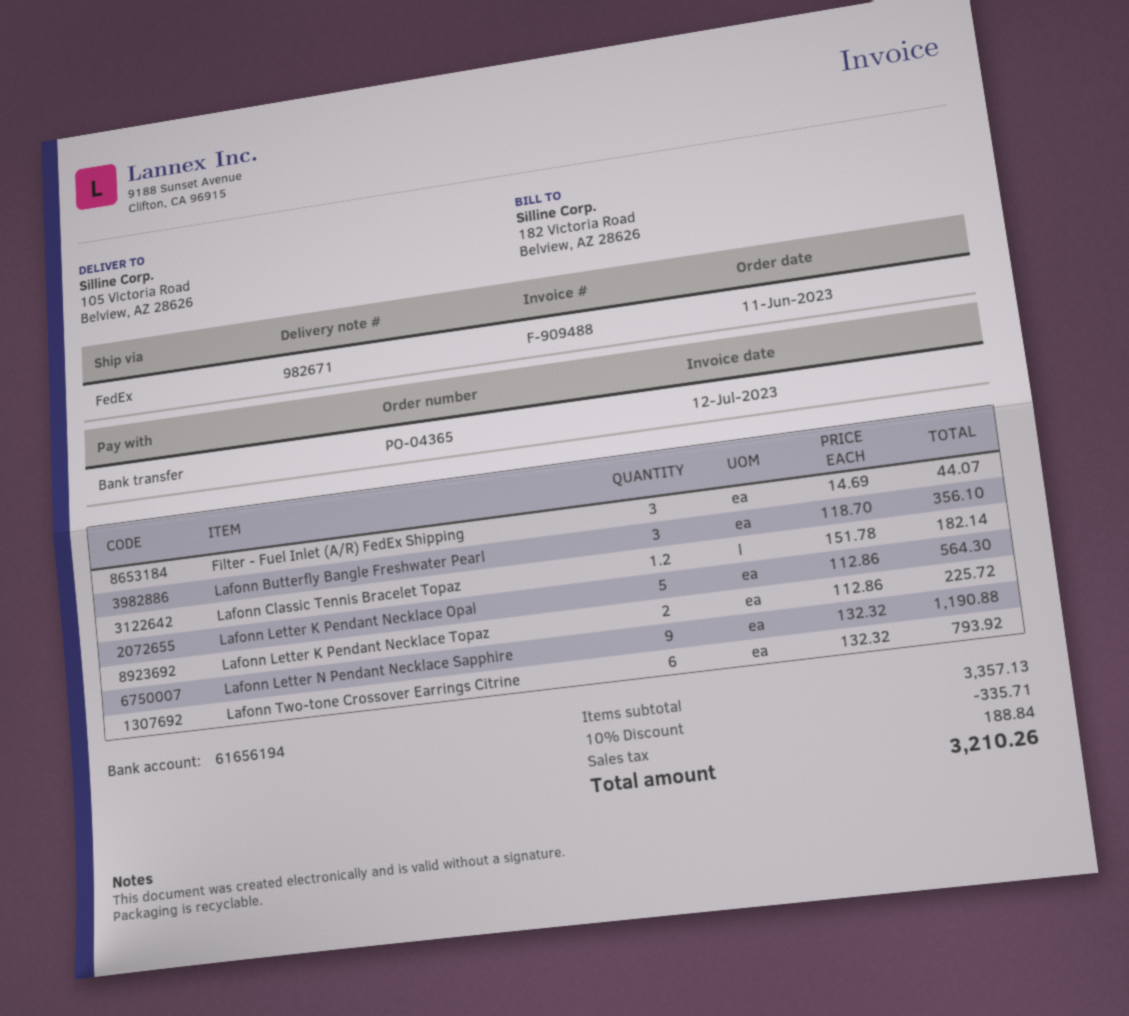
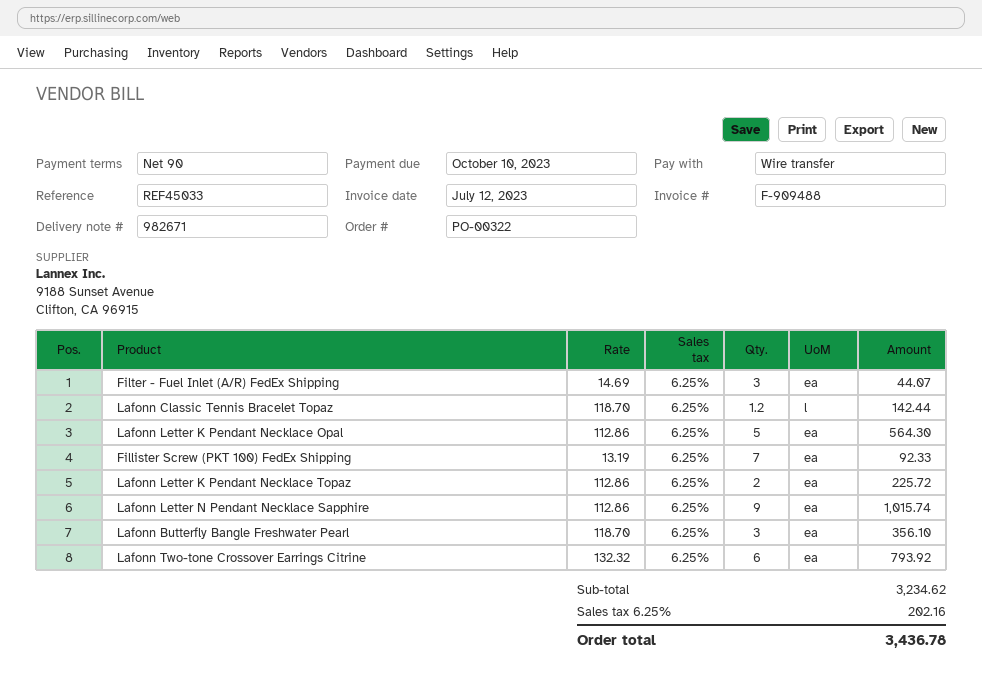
order number: PO-04365 -> PO-00322
Lafonn Classic Tennis Bracelet Topaz: 1.2 x 151.78 = 182.14 -> 1.2 x 118.70 = 142.44
Lafonn Letter N Pendant Necklace Sapphire: 9 x 132.32 = 1190.88 -> 9 x 112.86 = 1015.74
Fillister Screw (PKT 100) FedEx Shipping: none -> 7 x 13.19 = 92.33
subtotal: 3357.13 -> 3234.62
discount: 10% = 335.71 -> none
tax: 188.84 -> 202.16
total: 3210.26 -> 3436.78

